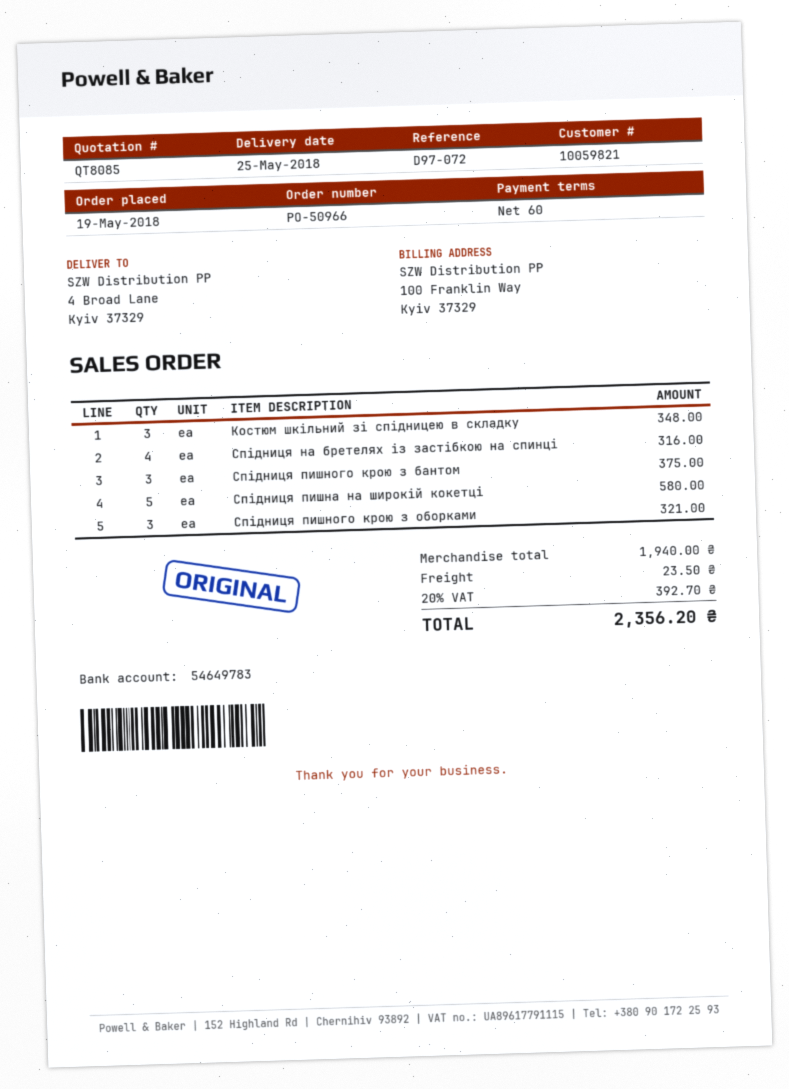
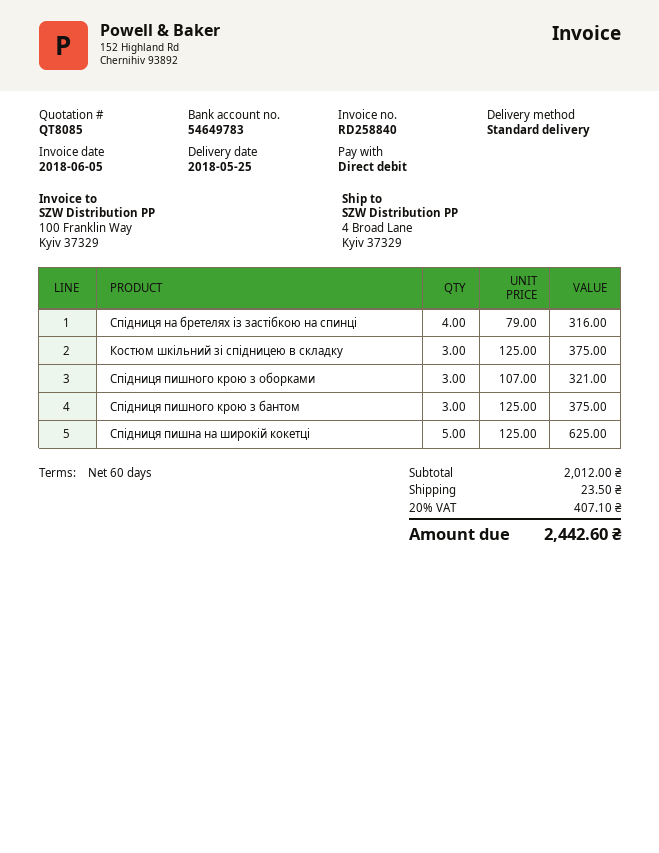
Костюм шкільний зі спідницею в складку: 3 for 348.00 -> 3 for 375.00
Спідниця пишна на широкій кокетці: 5 for 580.00 -> 5 for 625.00
subtotal: 1940.00 -> 2012.00
tax: 20% = 392.70 -> 20% = 407.10
total: 2356.20 -> 2442.60

